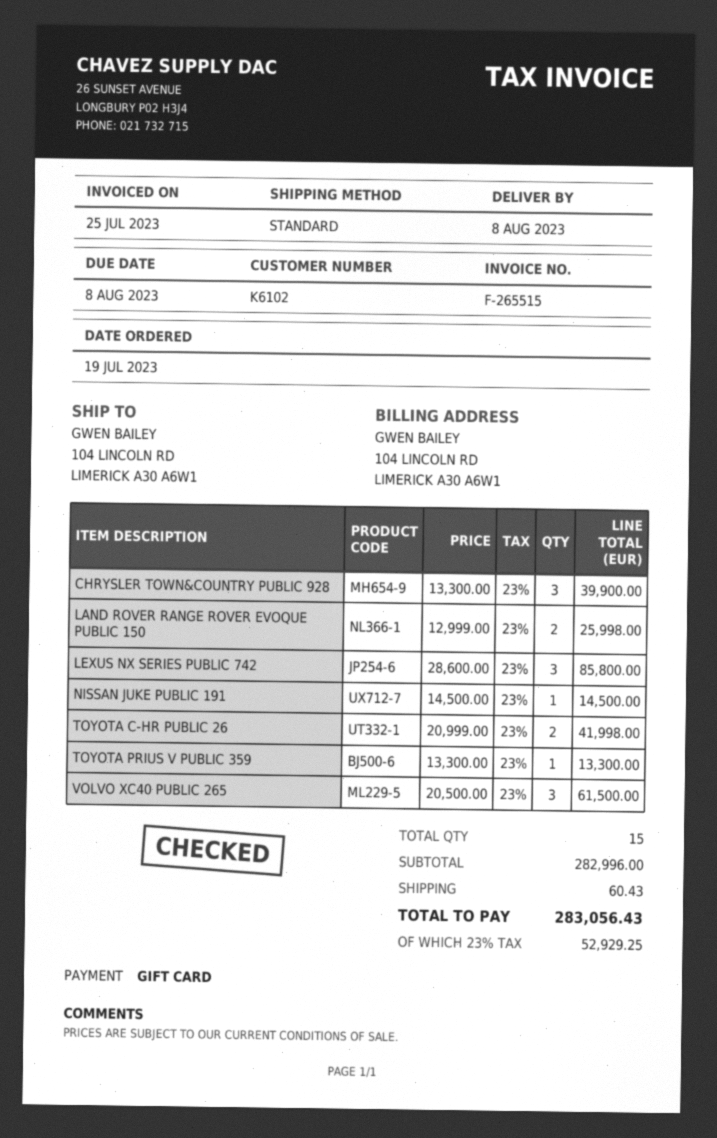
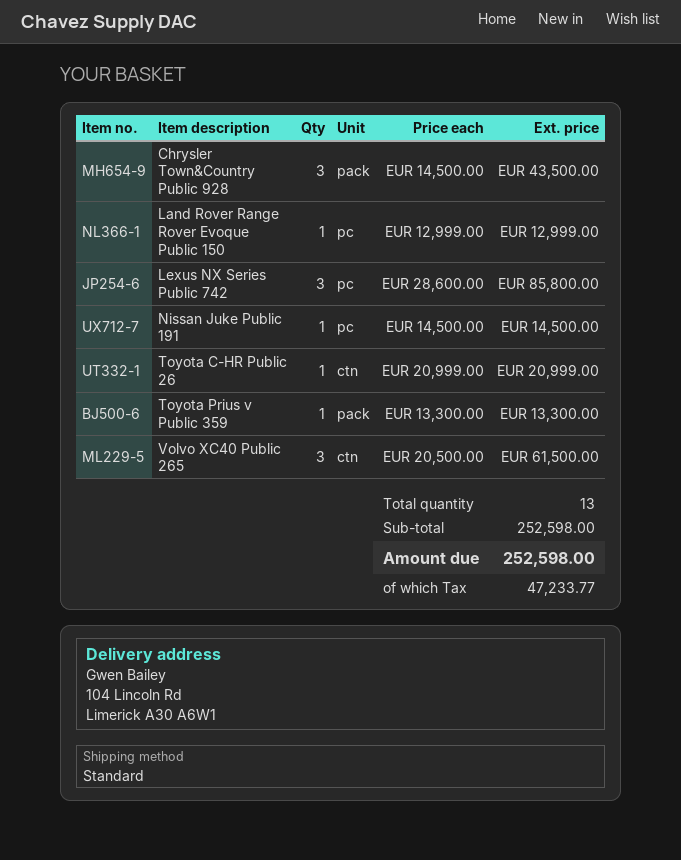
CHRYSLER TOWN&COUNTRY PUBLIC 928: 3 x 13300.00 = 39900.00 -> 3 x 14500.00 = 43500.00
LAND ROVER RANGE ROVER EVOQUE PUBLIC 150: 2 x 12999.00 = 25998.00 -> 1 x 12999.00 = 12999.00
TOYOTA C-HR PUBLIC 26: 2 x 20999.00 = 41998.00 -> 1 x 20999.00 = 20999.00
total quantity: 15 -> 13
subtotal: 282996.00 -> 252598.00
shipping: 60.43 -> none
tax: 52929.25 -> 47233.77
total: 283056.43 -> 252598.00

